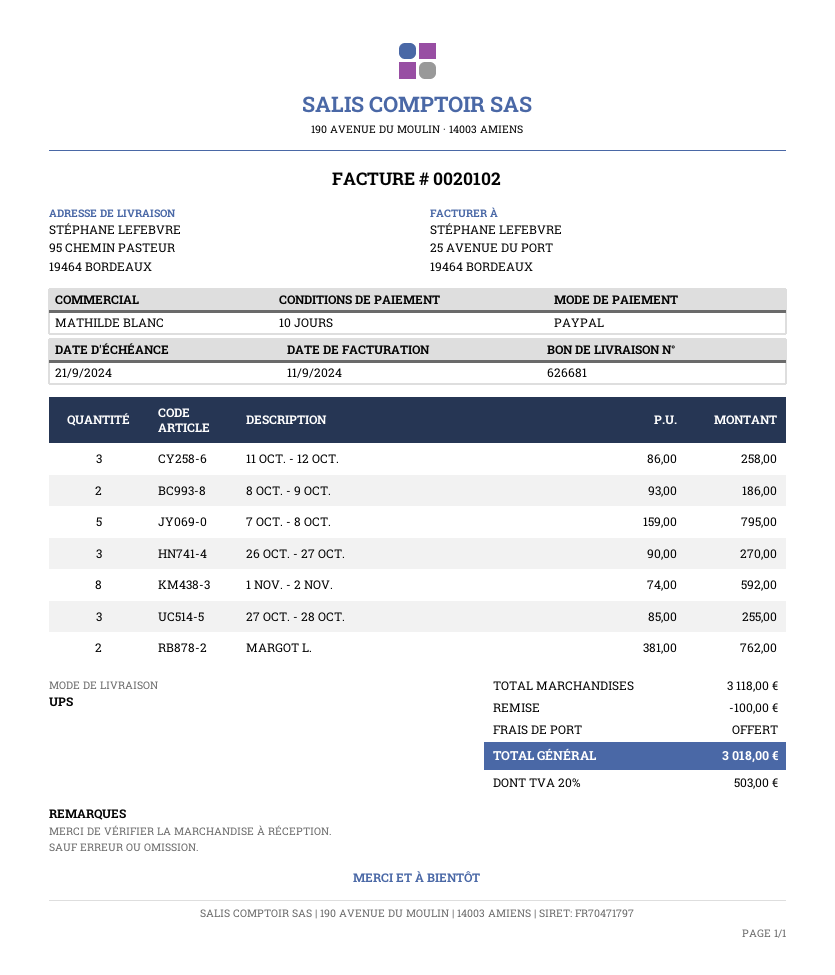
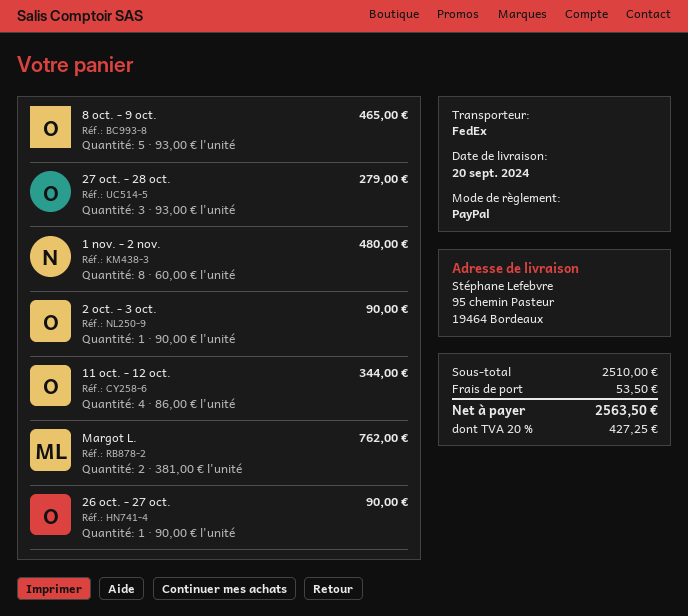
shipping method: UPS -> FedEx
11 OCT. - 12 OCT.: 3 x 86.00 = 258.00 -> 4 x 86.00 = 344.00
8 OCT. - 9 OCT.: 2 x 93.00 = 186.00 -> 5 x 93.00 = 465.00
7 OCT. - 8 OCT.: 5 x 159.00 = 795.00 -> none
26 OCT. - 27 OCT.: 3 x 90.00 = 270.00 -> 1 x 90.00 = 90.00
1 NOV. - 2 NOV.: 8 x 74.00 = 592.00 -> 8 x 60.00 = 480.00
27 OCT. - 28 OCT.: 3 x 85.00 = 255.00 -> 3 x 93.00 = 279.00
2 oct. - 3 oct.: none -> 1 x 90.00 = 90.00
subtotal: 3118.00 -> 2510.00
discount: 100.00 -> none
shipping: 0.00 -> 53.50
tax: 20% = 503.00 -> 20% = 427.25
total: 3018.00 -> 2563.50

